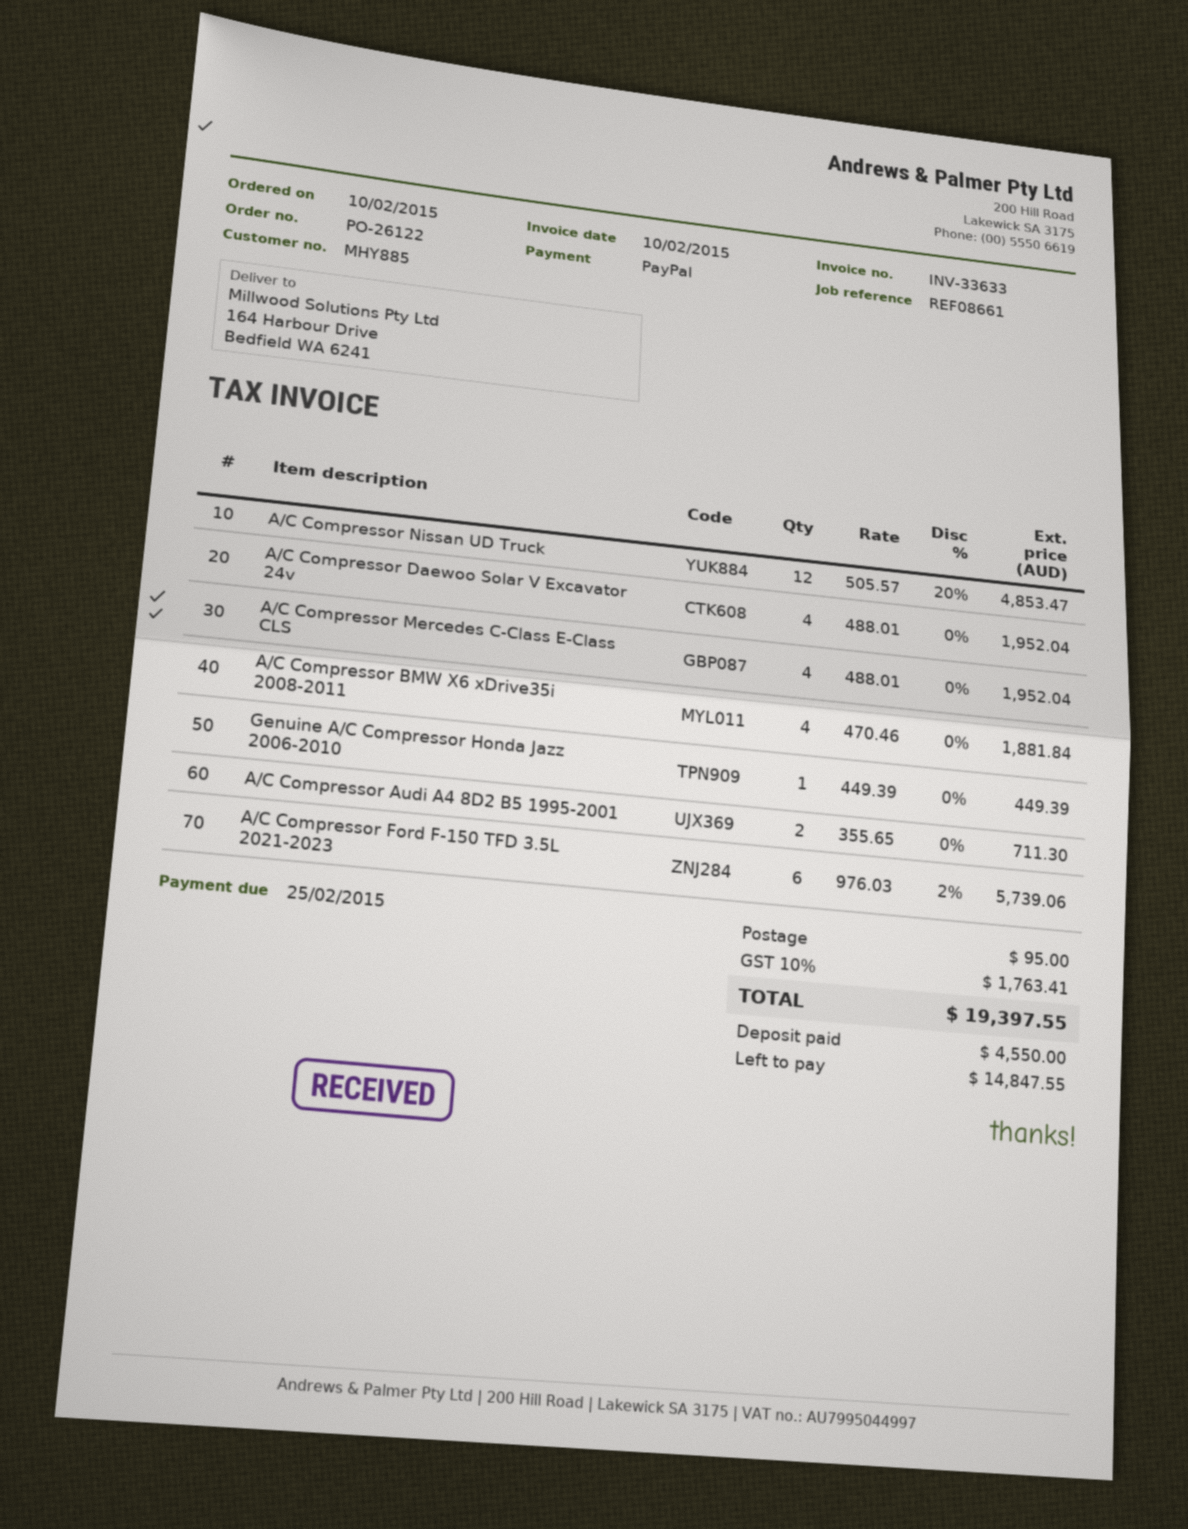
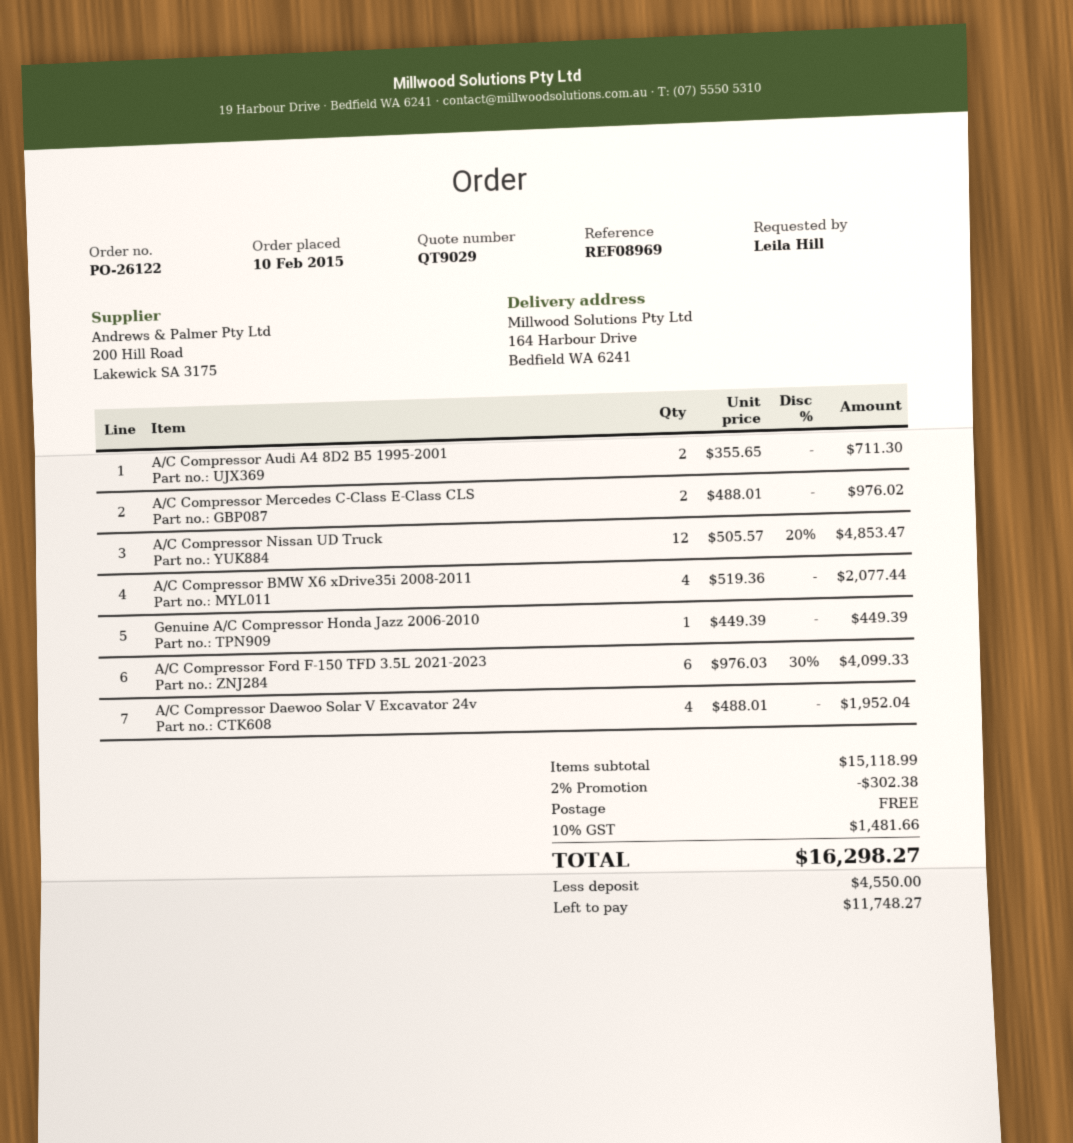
reference: REF08661 -> REF08969
A/C Compressor Mercedes C-Class E-Class CLS: 4 x 488.01 = 1952.04 -> 2 x 488.01 = 976.02
A/C Compressor BMW X6 xDrive35i 2008-2011: 4 x 470.46 = 1881.84 -> 4 x 519.36 = 2077.44
A/C Compressor Ford F-150 TFD 3.5L 2021-2023: 6 x 976.03 - 2% = 5739.06 -> 6 x 976.03 - 30% = 4099.33
discount: none -> 2% = 302.38
shipping: 95.00 -> 0.00
tax: 10% = 1763.41 -> 10% = 1481.66
total: 19397.55 -> 16298.27
balance: 14847.55 -> 11748.27

